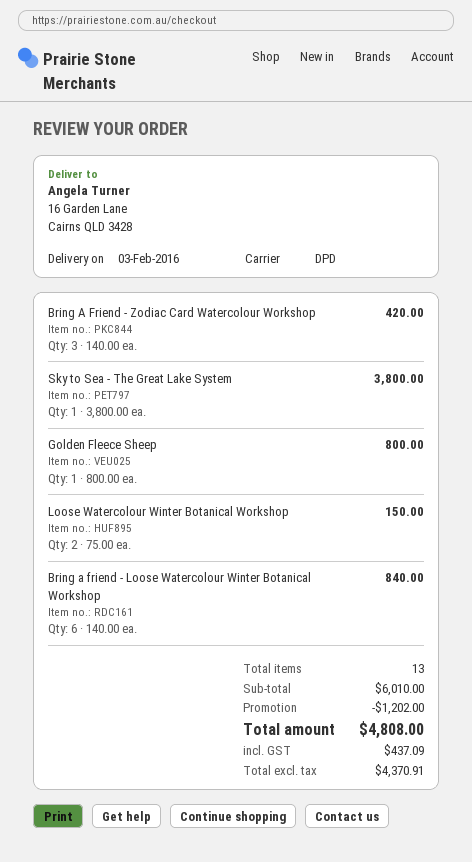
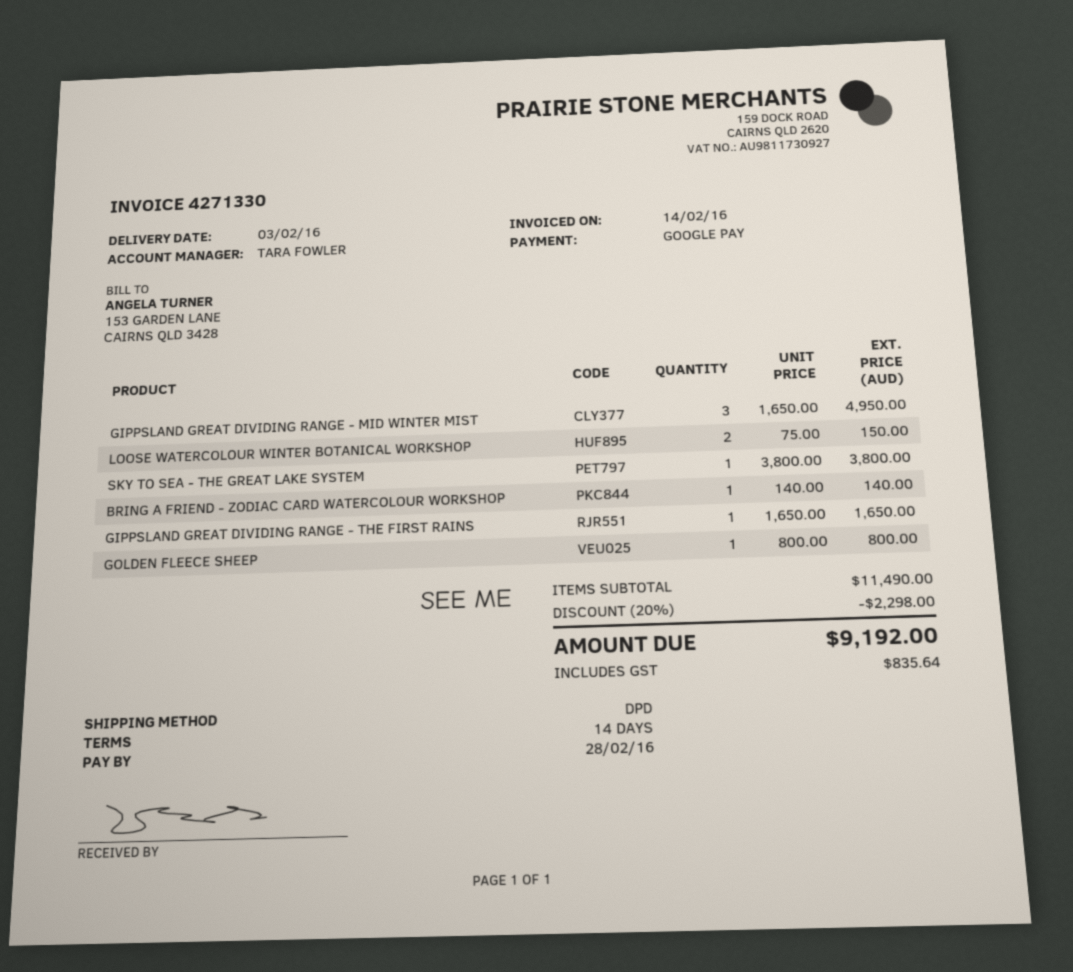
Bring A Friend - Zodiac Card Watercolour Workshop: 3 x 140.00 = 420.00 -> 1 x 140.00 = 140.00
Bring a friend - Loose Watercolour Winter Botanical Workshop: 6 x 140.00 = 840.00 -> none
GIPPSLAND GREAT DIVIDING RANGE - MID WINTER MIST: none -> 3 x 1650.00 = 4950.00
GIPPSLAND GREAT DIVIDING RANGE - THE FIRST RAINS: none -> 1 x 1650.00 = 1650.00
subtotal: 6010.00 -> 11490.00
discount: 1202.00 -> 2298.00
tax: 437.09 -> 835.64
total: 4808.00 -> 9192.00

